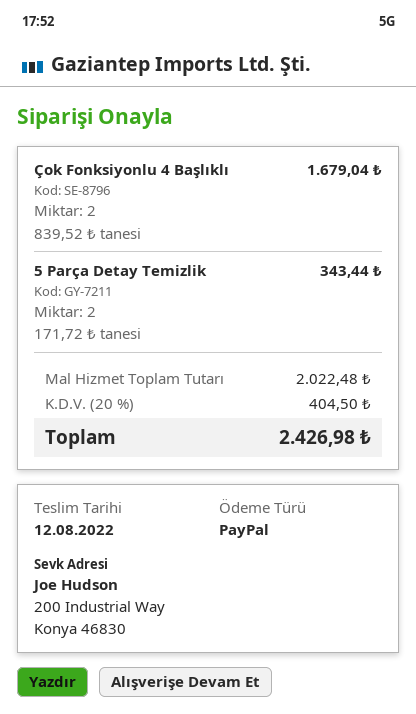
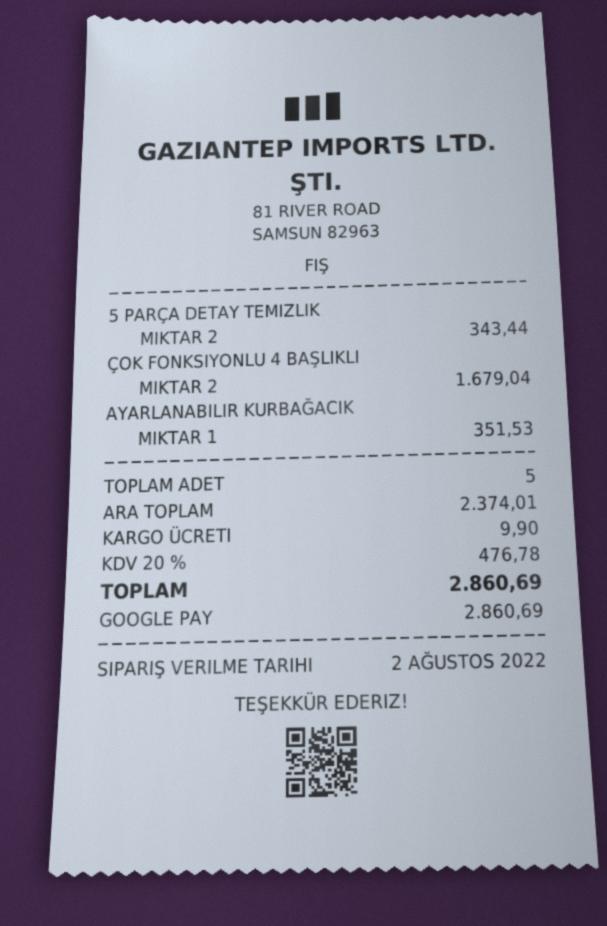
payment method: PayPal -> Google Pay
AYARLANABILIR KURBAĞACIK: none -> 1 for 351.53
subtotal: 2022.48 -> 2374.01
shipping: none -> 9.90
tax: 20% = 404.50 -> 20% = 476.78
total: 2426.98 -> 2860.69

